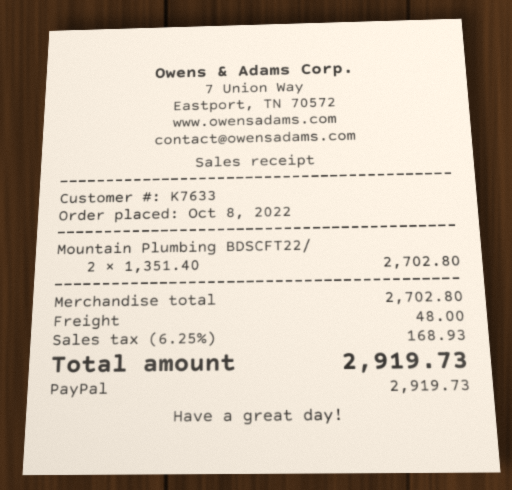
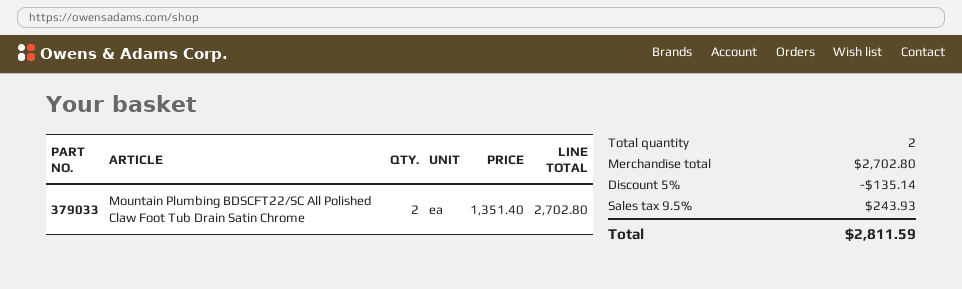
discount: none -> 5% = 135.14
shipping: 48.00 -> none
tax: 6.25% = 168.93 -> 9.5% = 243.93
total: 2919.73 -> 2811.59

